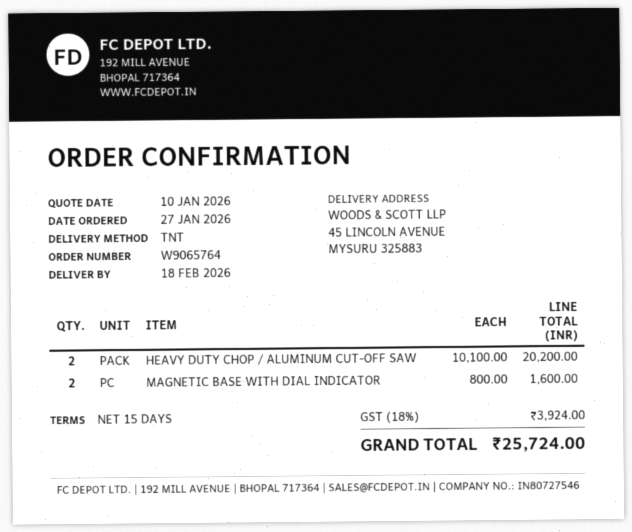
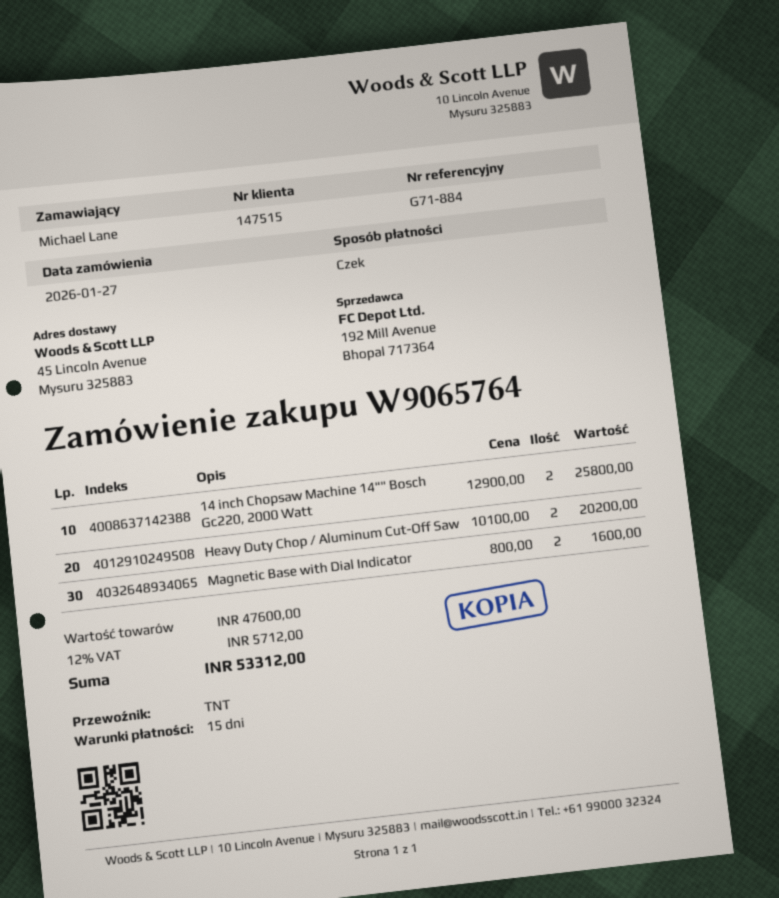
14 inch Chopsaw Machine 14"" Bosch Gc220, 2000 Watt: none -> 2 x 12900.00 = 25800.00
tax: 18% = 3924.00 -> 12% = 5712.00
total: 25724.00 -> 53312.00

